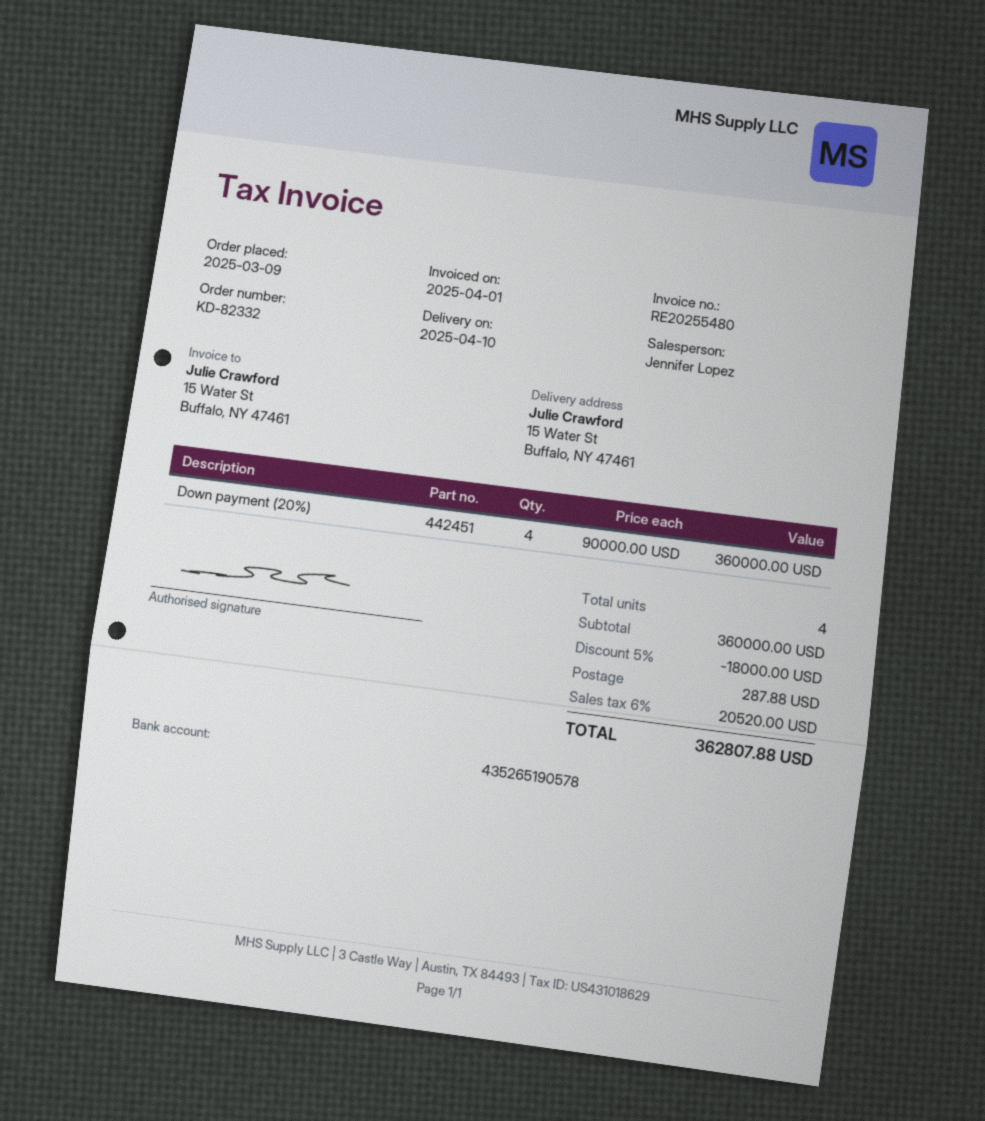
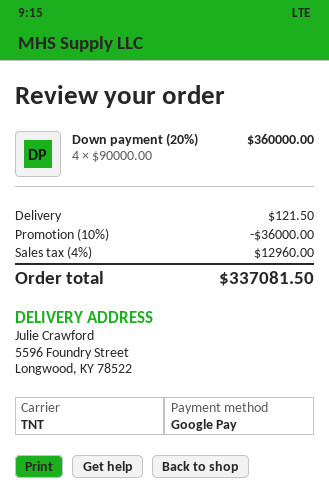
ship to: 15 Water St, Buffalo, NY 47461 -> 5596 Foundry Street, Longwood, KY 78522
discount: 5% = 18000.00 -> 10% = 36000.00
shipping: 287.88 -> 121.50
tax: 6% = 20520.00 -> 4% = 12960.00
total: 362807.88 -> 337081.50

